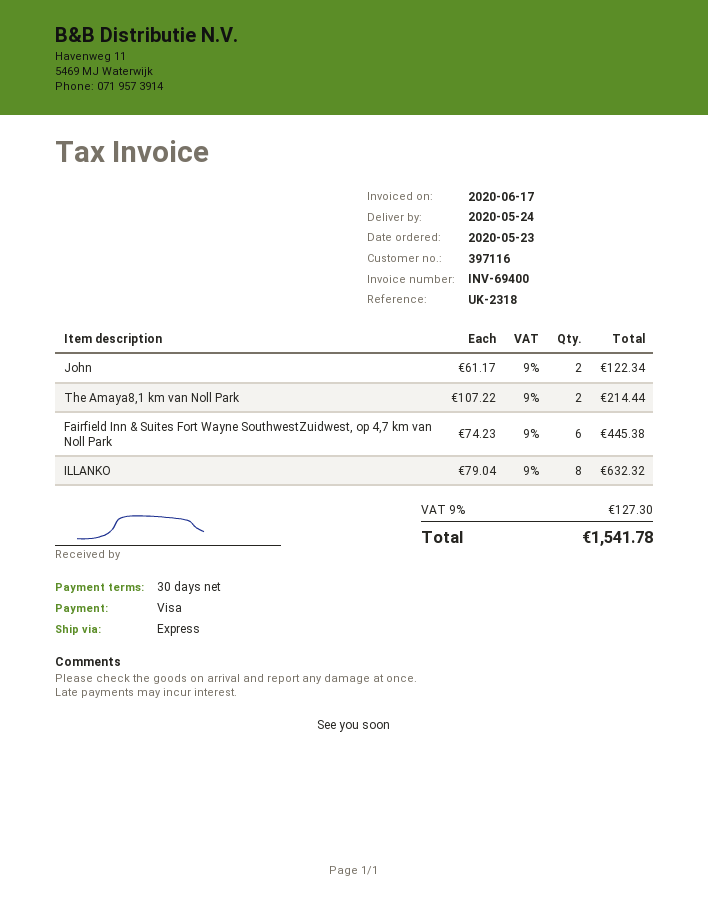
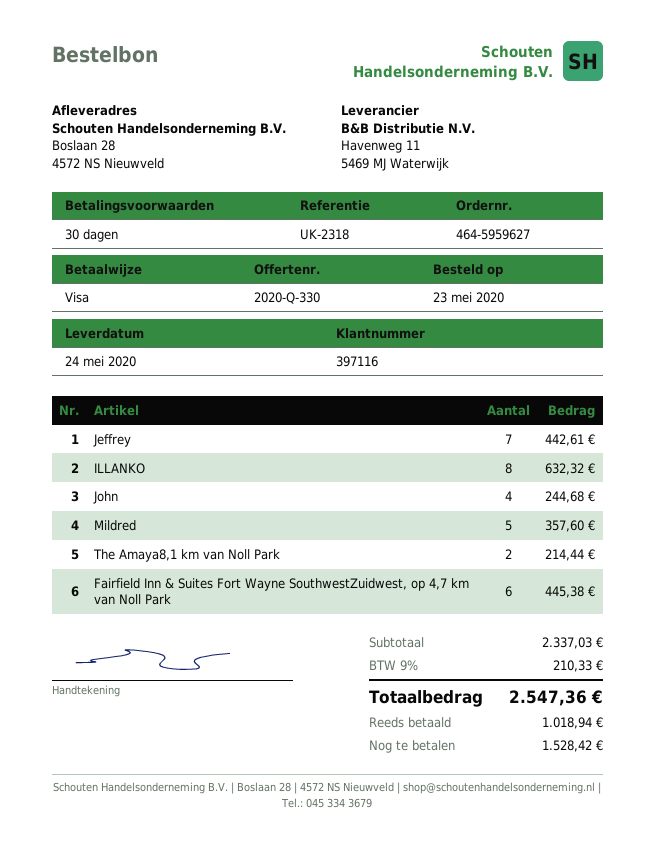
John: 2 for 122.34 -> 4 for 244.68
Jeffrey: none -> 7 for 442.61
Mildred: none -> 5 for 357.60
tax: 9% = 127.30 -> 9% = 210.33
total: 1541.78 -> 2547.36

